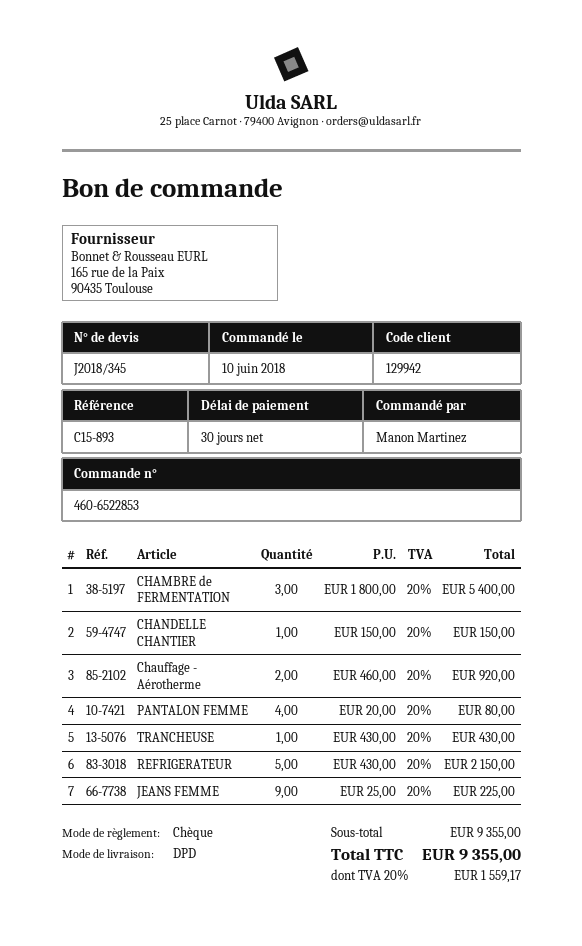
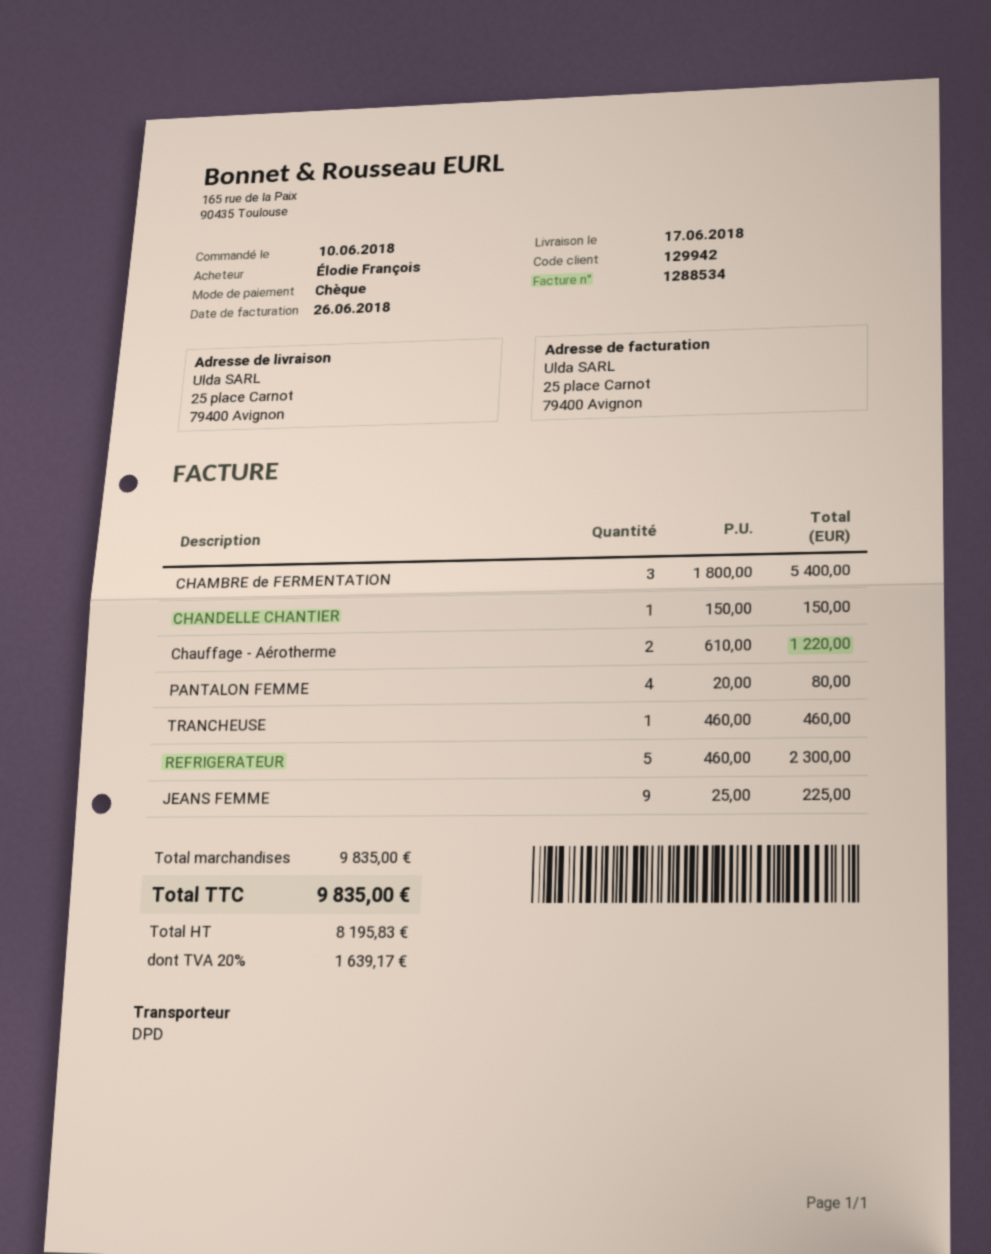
ordered by: Manon Martinez -> Élodie François
Chauffage - Aérotherme: 2 x 460.00 = 920.00 -> 2 x 610.00 = 1220.00
TRANCHEUSE: 1 x 430.00 = 430.00 -> 1 x 460.00 = 460.00
REFRIGERATEUR: 5 x 430.00 = 2150.00 -> 5 x 460.00 = 2300.00
subtotal: 9355.00 -> 9835.00
tax: 20% = 1559.17 -> 20% = 1639.17
total: 9355.00 -> 9835.00

